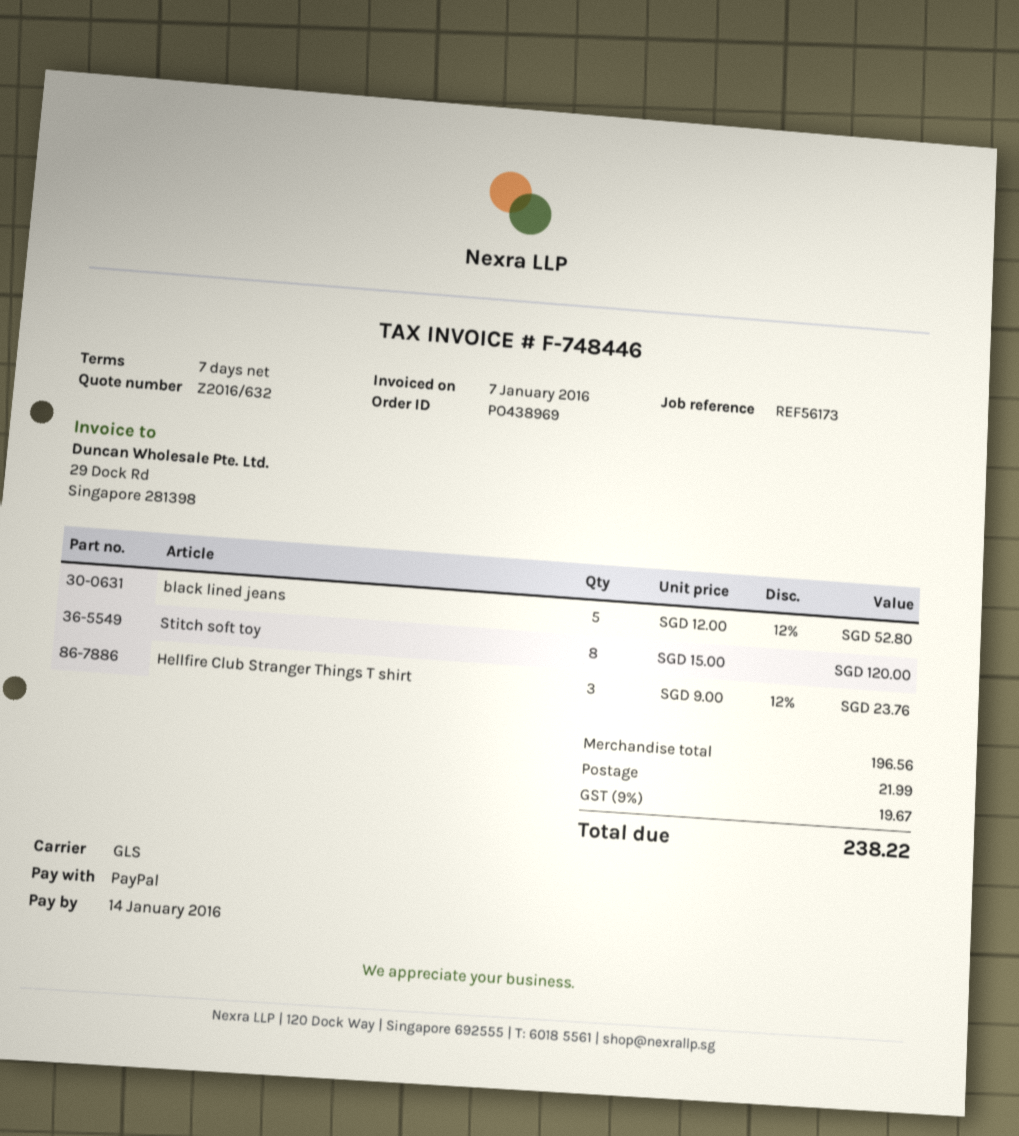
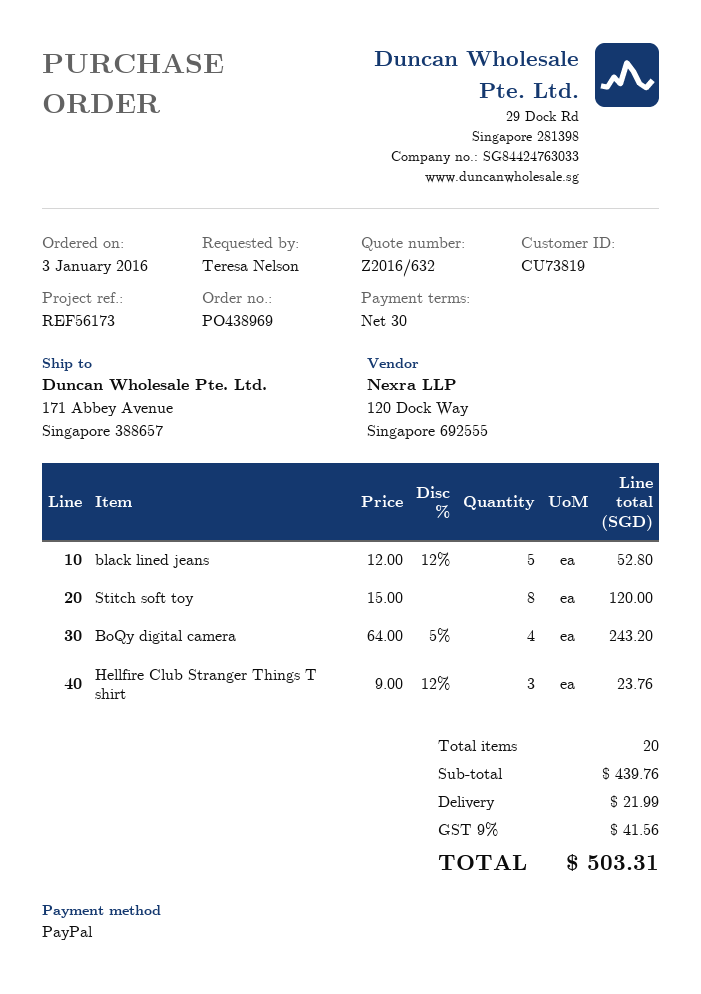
payment terms: 7 days -> 30 days
BoQy digital camera: none -> 4 x 64.00 - 5% = 243.20
subtotal: 196.56 -> 439.76
tax: 9% = 19.67 -> 9% = 41.56
total: 238.22 -> 503.31

